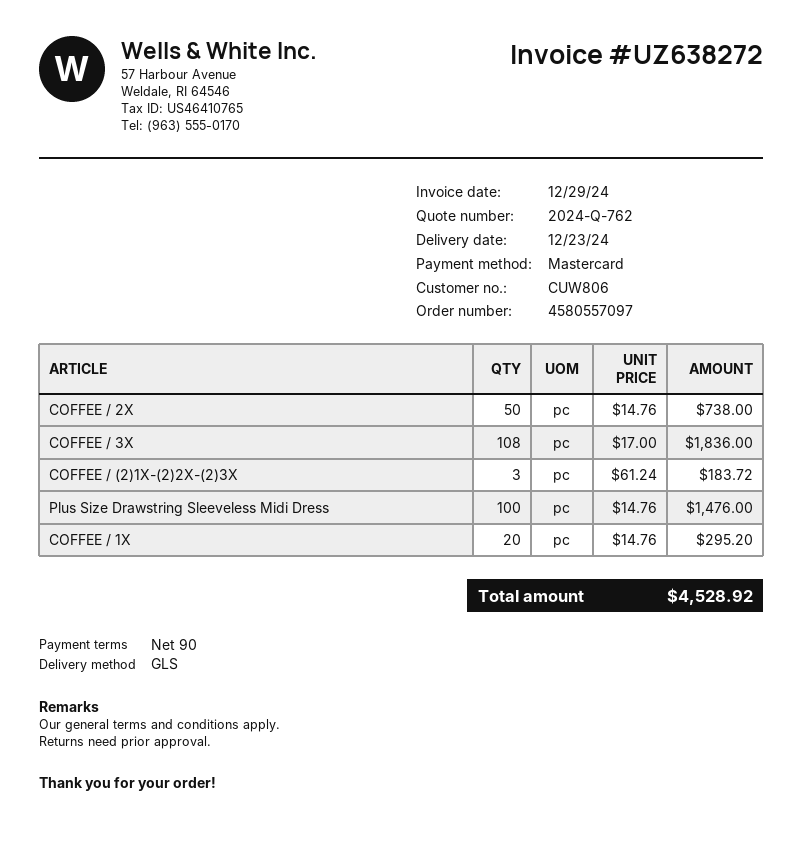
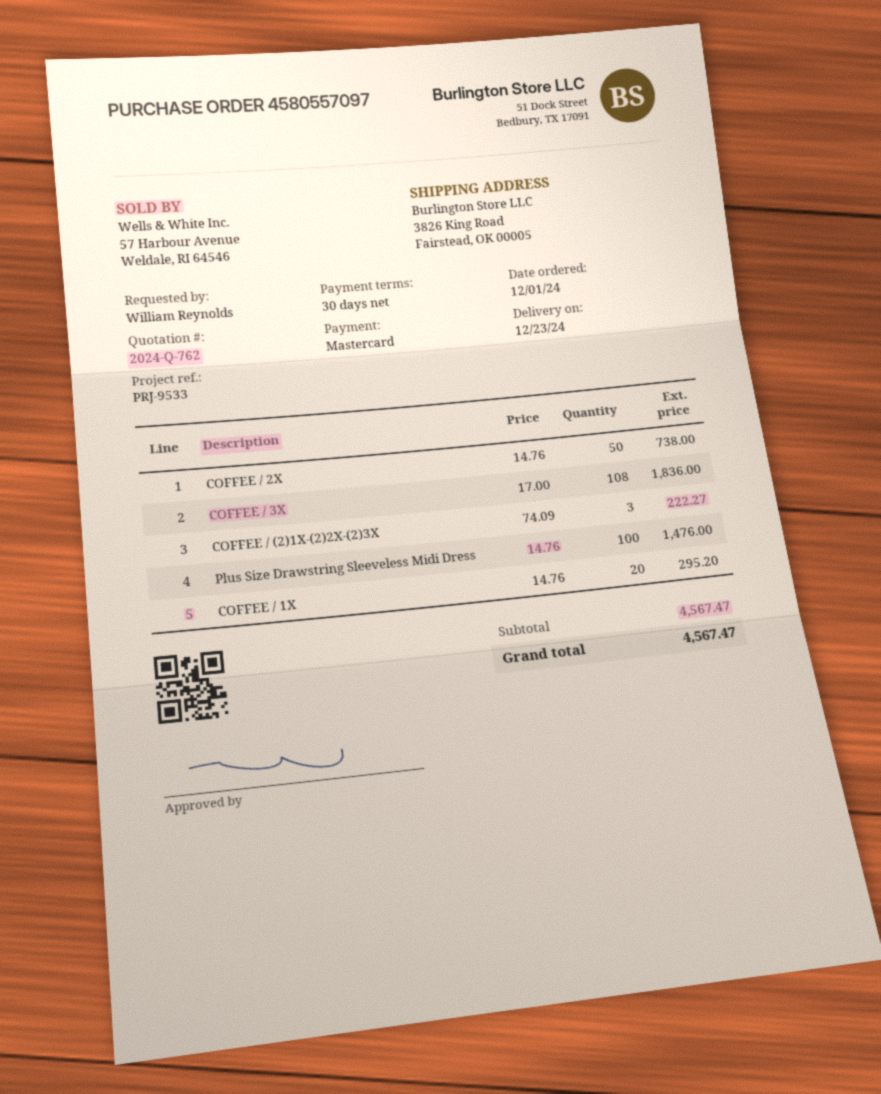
payment terms: 90 days -> 30 days
COFFEE / (2)1X-(2)2X-(2)3X: 3 x 61.24 = 183.72 -> 3 x 74.09 = 222.27
total: 4528.92 -> 4567.47

